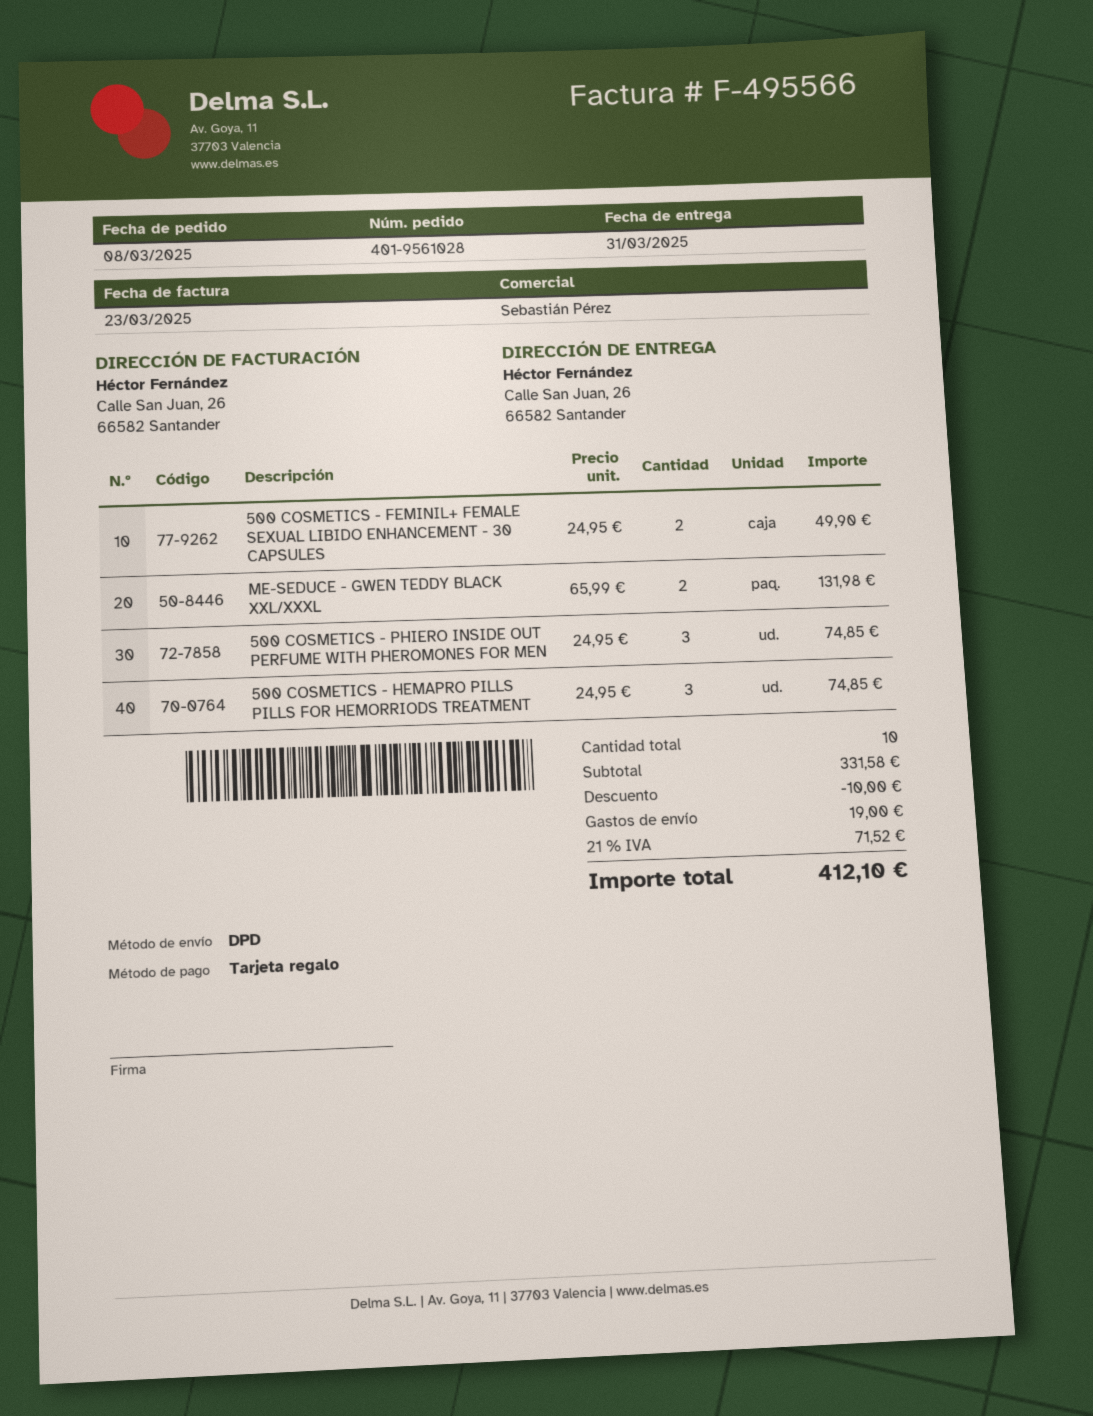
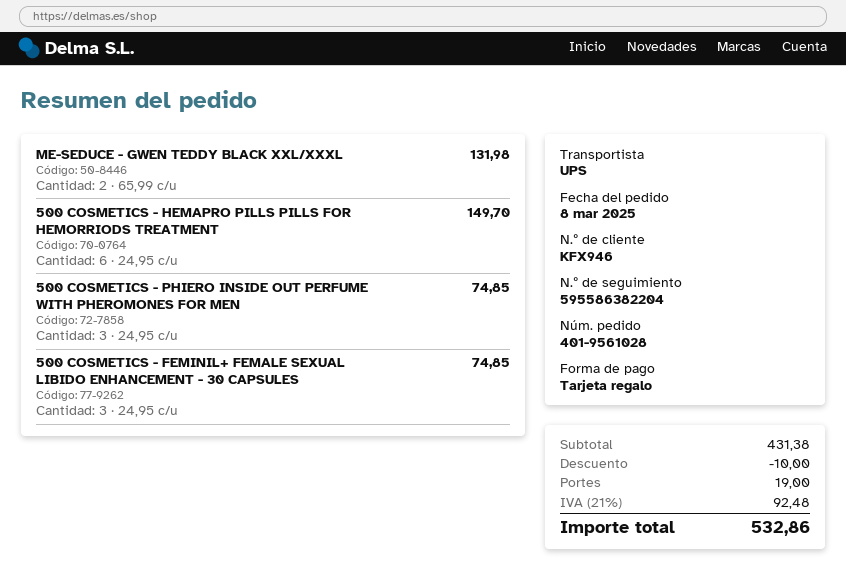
shipping method: DPD -> UPS
500 COSMETICS - FEMINIL+ FEMALE SEXUAL LIBIDO ENHANCEMENT - 30 CAPSULES: 2 x 24.95 = 49.90 -> 3 x 24.95 = 74.85
500 COSMETICS - HEMAPRO PILLS PILLS FOR HEMORRIODS TREATMENT: 3 x 24.95 = 74.85 -> 6 x 24.95 = 149.70
subtotal: 331.58 -> 431.38
tax: 21% = 71.52 -> 21% = 92.48
total: 412.10 -> 532.86

